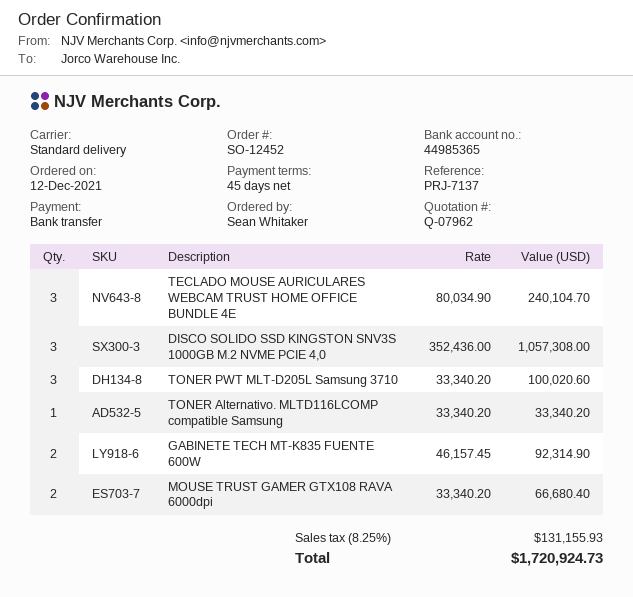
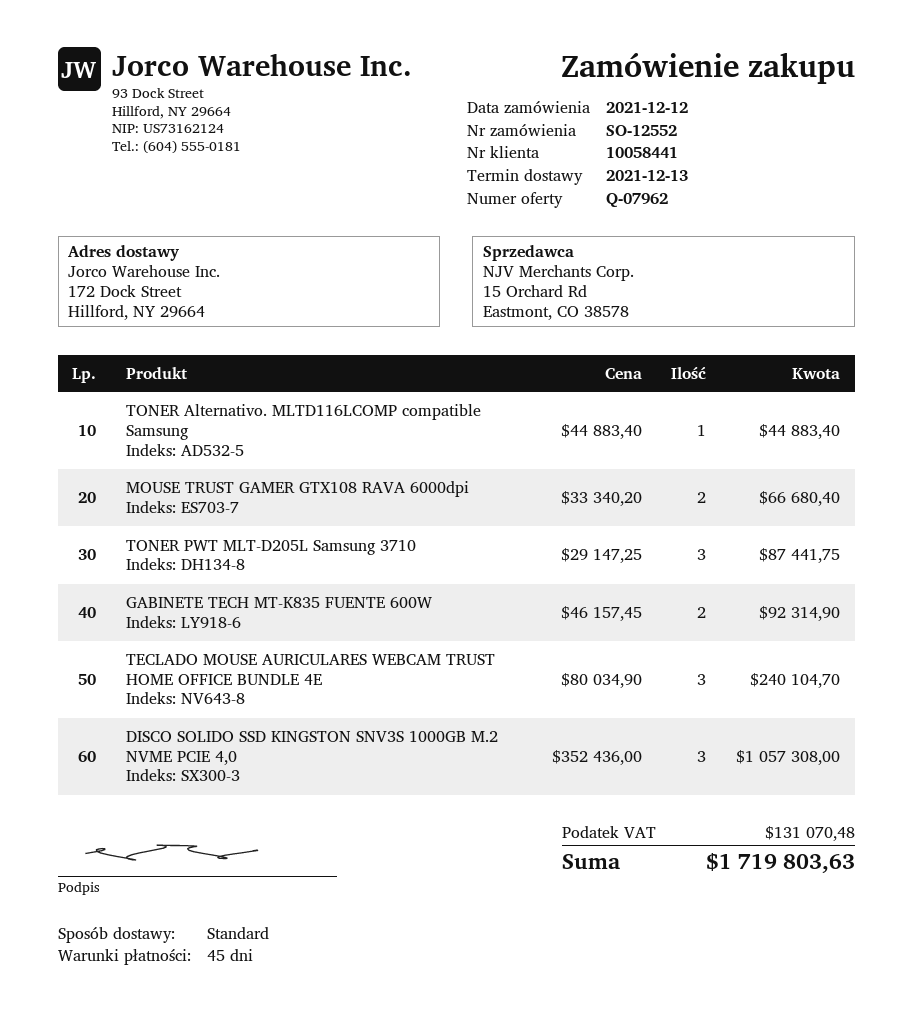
order number: SO-12452 -> SO-12552
TONER PWT MLT-D205L Samsung 3710: 3 x 33340.20 = 100020.60 -> 3 x 29147.25 = 87441.75
TONER Alternativo. MLTD116LCOMP compatible Samsung: 1 x 33340.20 = 33340.20 -> 1 x 44883.40 = 44883.40
tax: 131155.93 -> 131070.48
total: 1720924.73 -> 1719803.63

